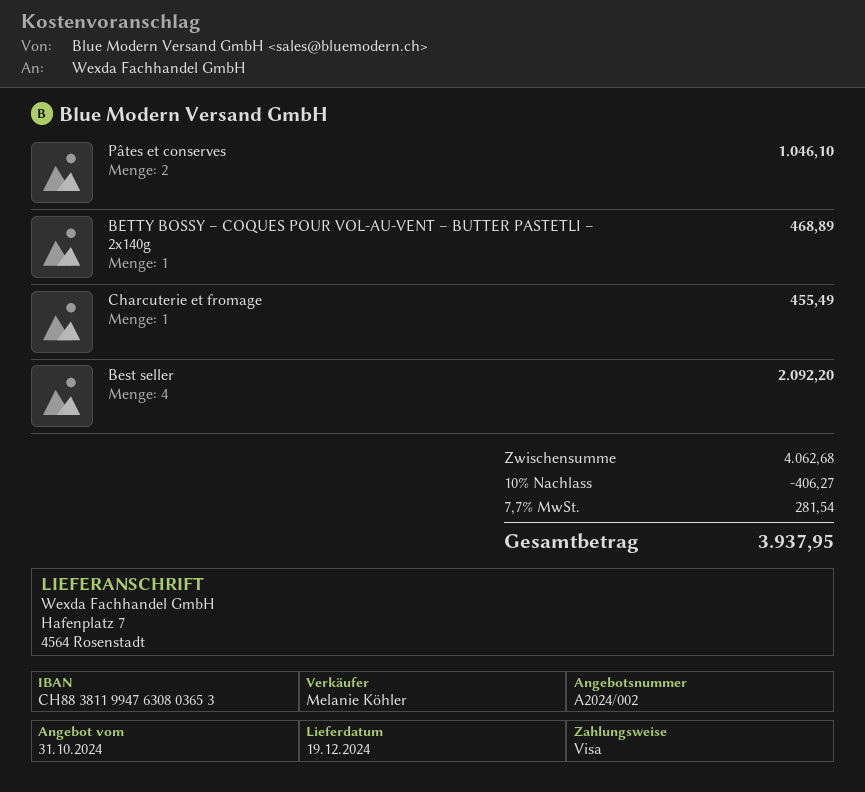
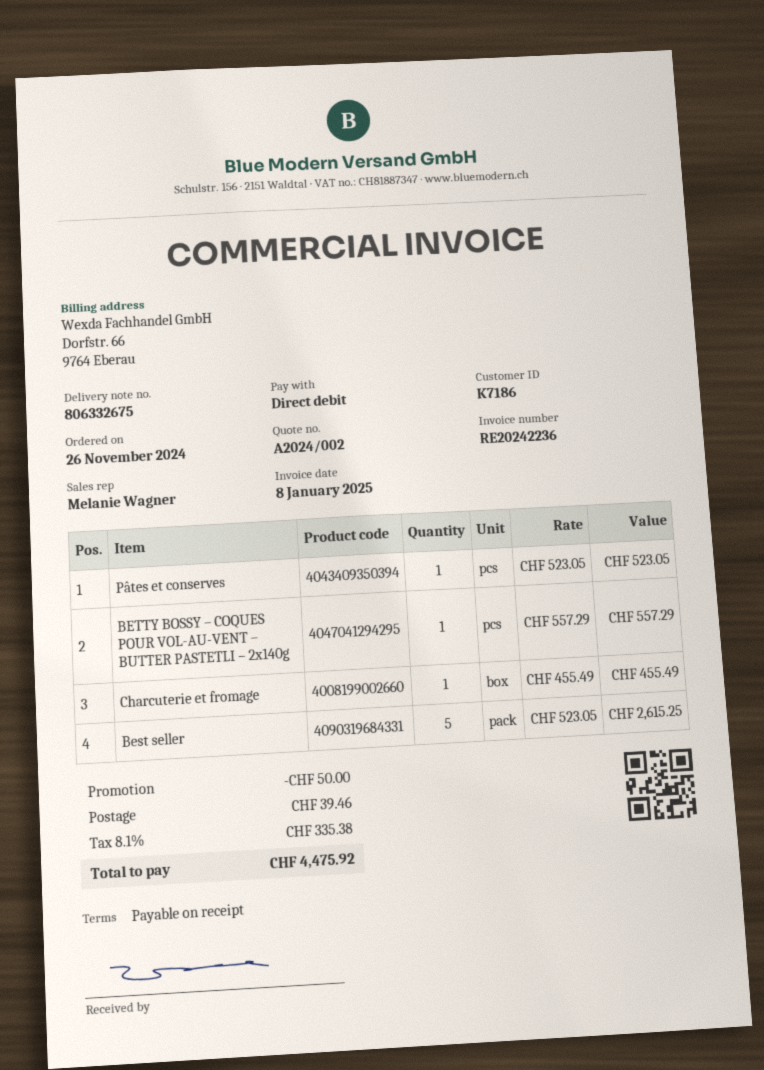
sales rep: Melanie Köhler -> Melanie Wagner
payment method: Visa -> direct debit
Pâtes et conserves: 2 for 1046.10 -> 1 for 523.05
BETTY BOSSY – COQUES POUR VOL-AU-VENT – BUTTER PASTETLI – 2x140g: 1 for 468.89 -> 1 for 557.29
Best seller: 4 for 2092.20 -> 5 for 2615.25
discount: 406.27 -> 50.00
shipping: none -> 39.46
tax: 7.7% = 281.54 -> 8.1% = 335.38
total: 3937.95 -> 4475.92

